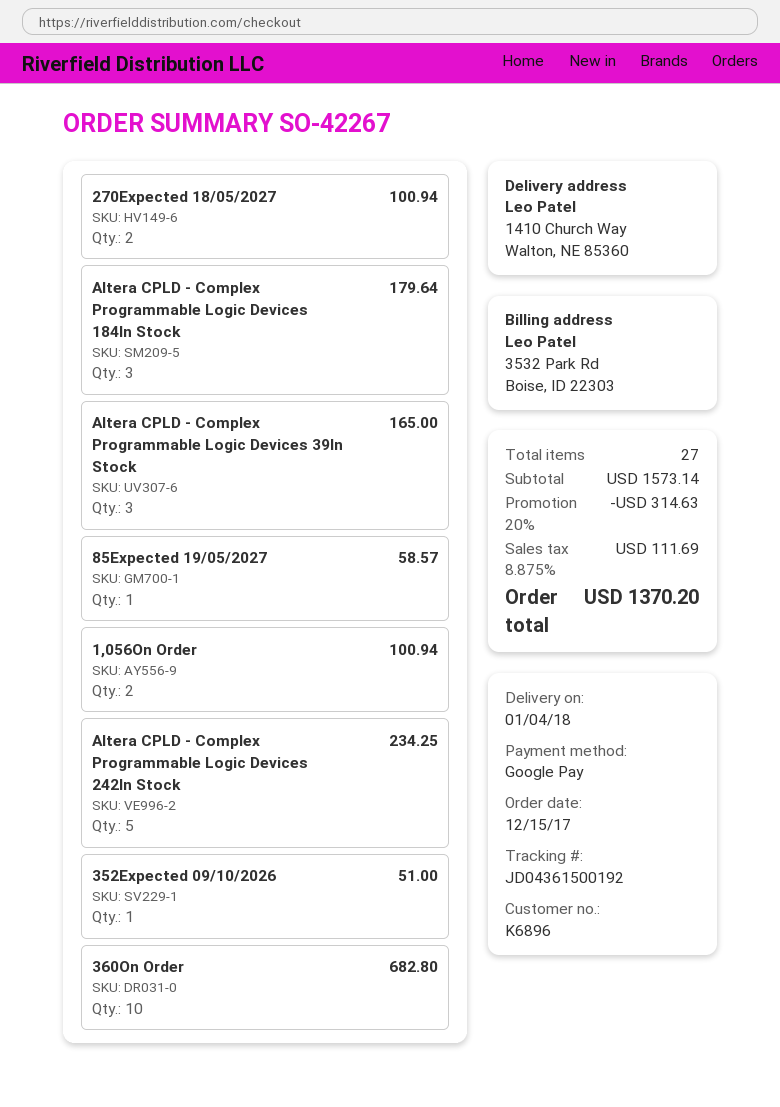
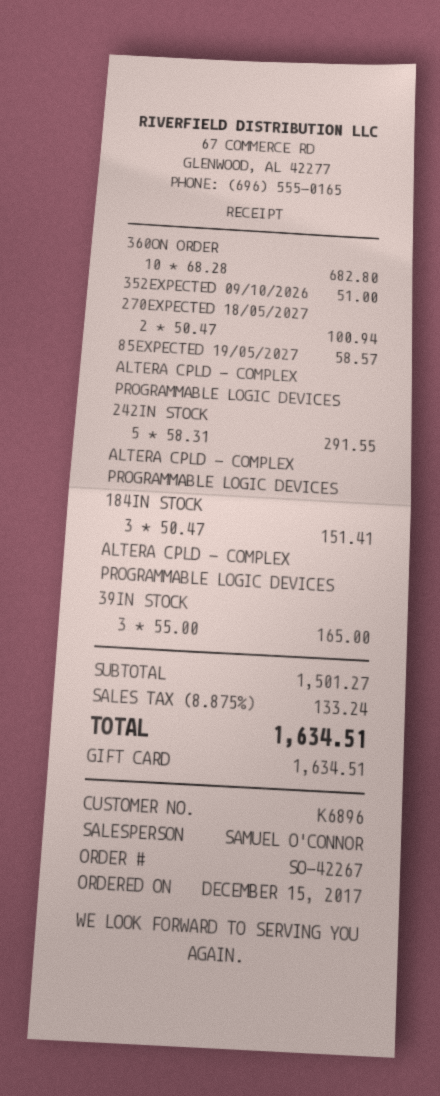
payment method: Google Pay -> gift card
Altera CPLD - Complex Programmable Logic Devices 184In Stock: 3 for 179.64 -> 3 for 151.41
1,056On Order: 2 for 100.94 -> none
Altera CPLD - Complex Programmable Logic Devices 242In Stock: 5 for 234.25 -> 5 for 291.55
subtotal: 1573.14 -> 1501.27
discount: 20% = 314.63 -> none
tax: 8.875% = 111.69 -> 8.875% = 133.24
total: 1370.20 -> 1634.51

